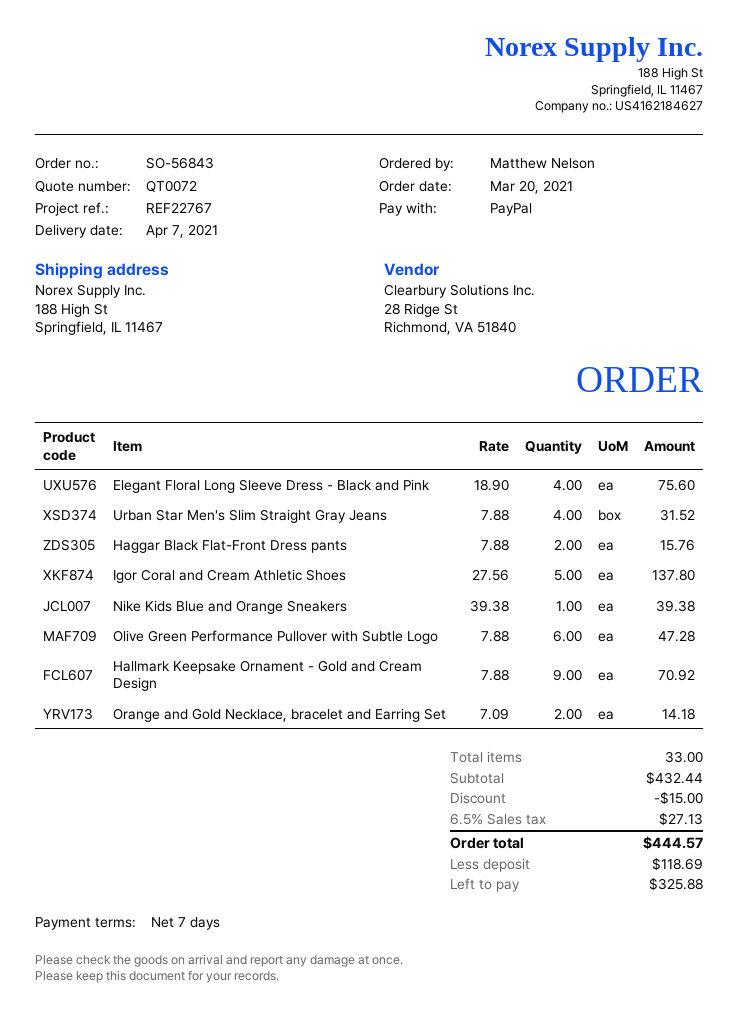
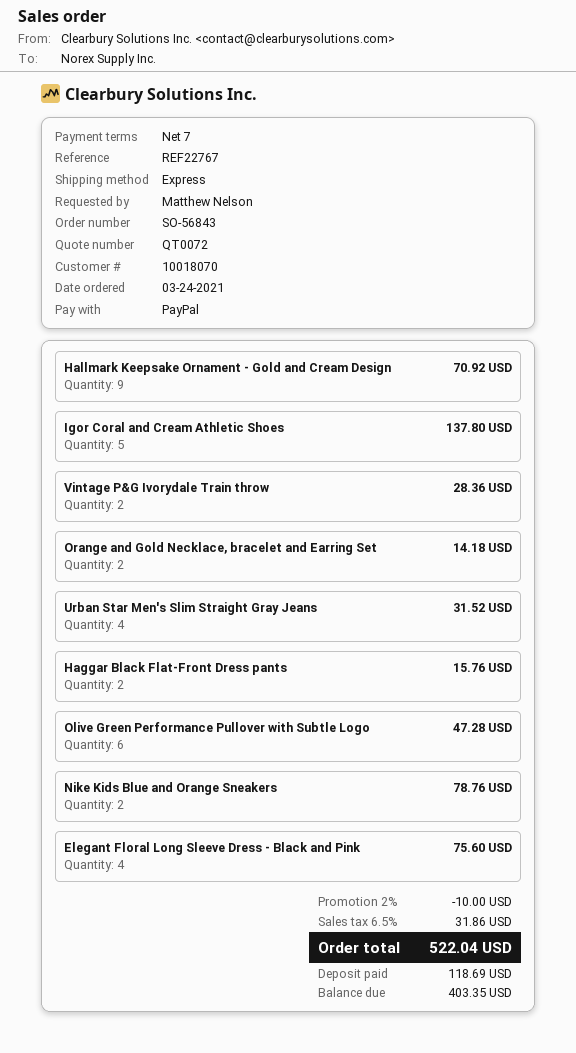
order date: 2021-03-20 -> 2021-03-24
Nike Kids Blue and Orange Sneakers: 1 for 39.38 -> 2 for 78.76
Vintage P&G Ivorydale Train throw: none -> 2 for 28.36
discount: 15.00 -> 10.00
tax: 6.5% = 27.13 -> 6.5% = 31.86
total: 444.57 -> 522.04
balance: 325.88 -> 403.35

